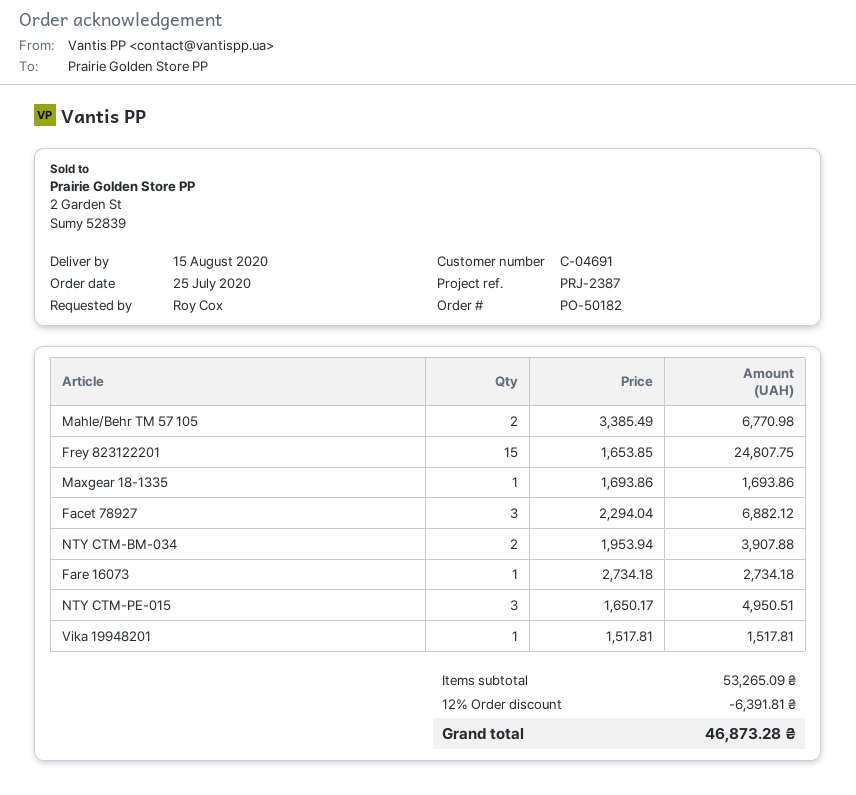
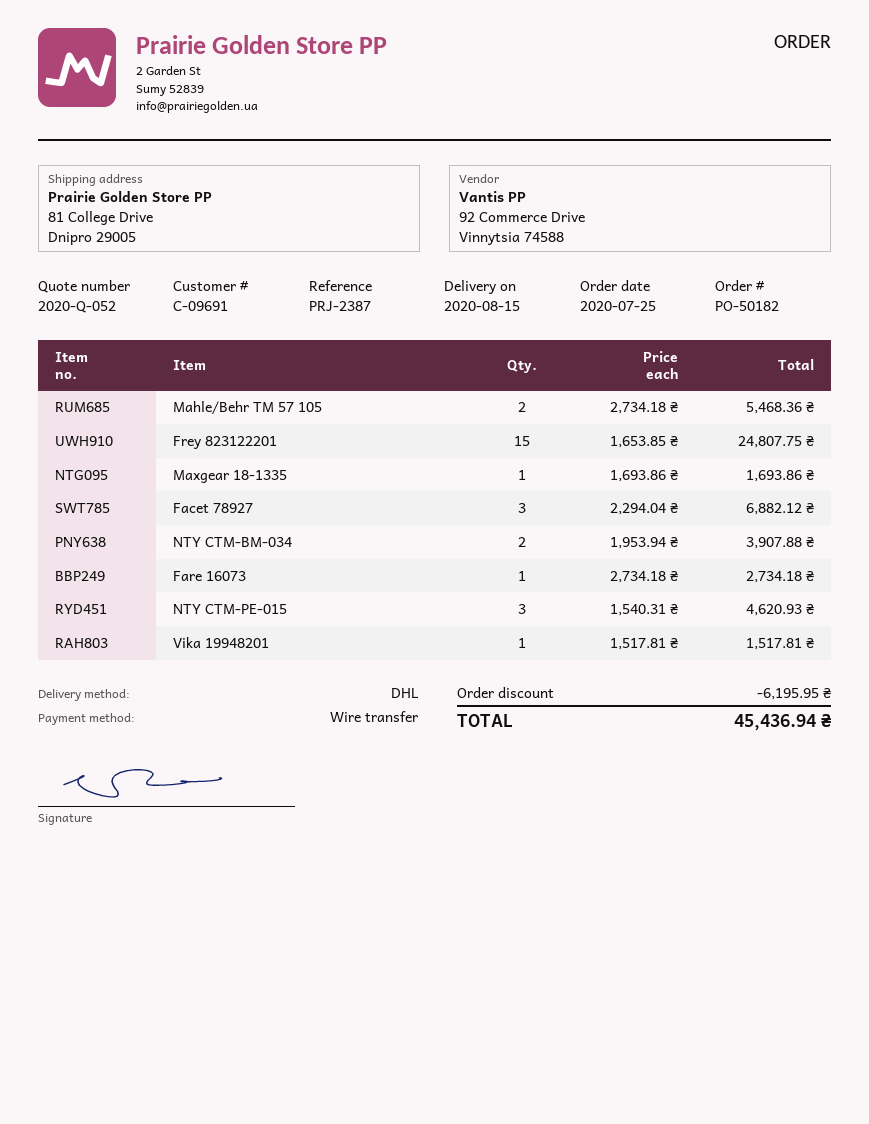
customer number: C-04691 -> C-09691
Mahle/Behr TM 57 105: 2 x 3385.49 = 6770.98 -> 2 x 2734.18 = 5468.36
NTY CTM-PE-015: 3 x 1650.17 = 4950.51 -> 3 x 1540.31 = 4620.93
discount: 6391.81 -> 6195.95
total: 46873.28 -> 45436.94

